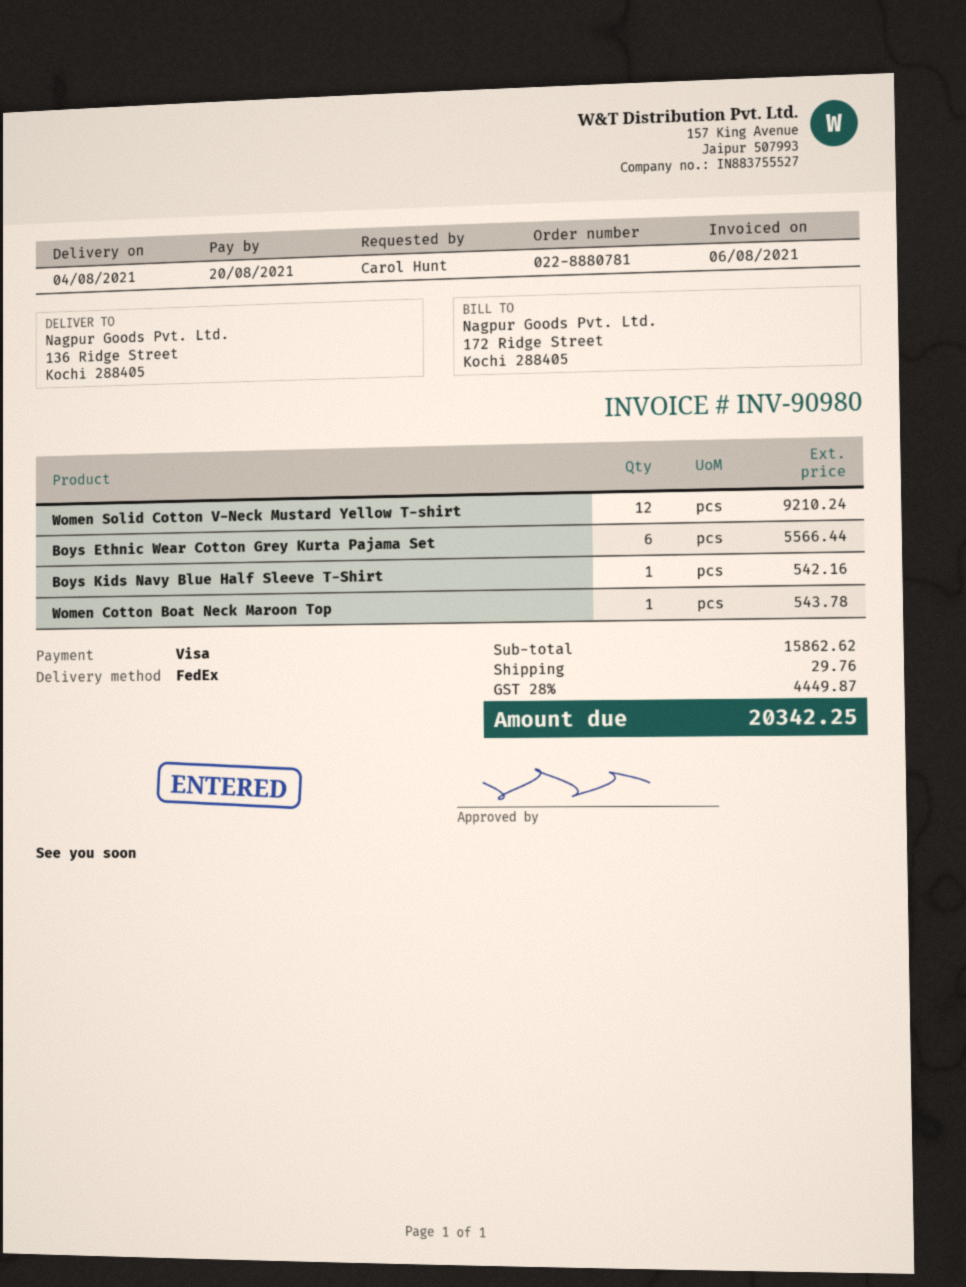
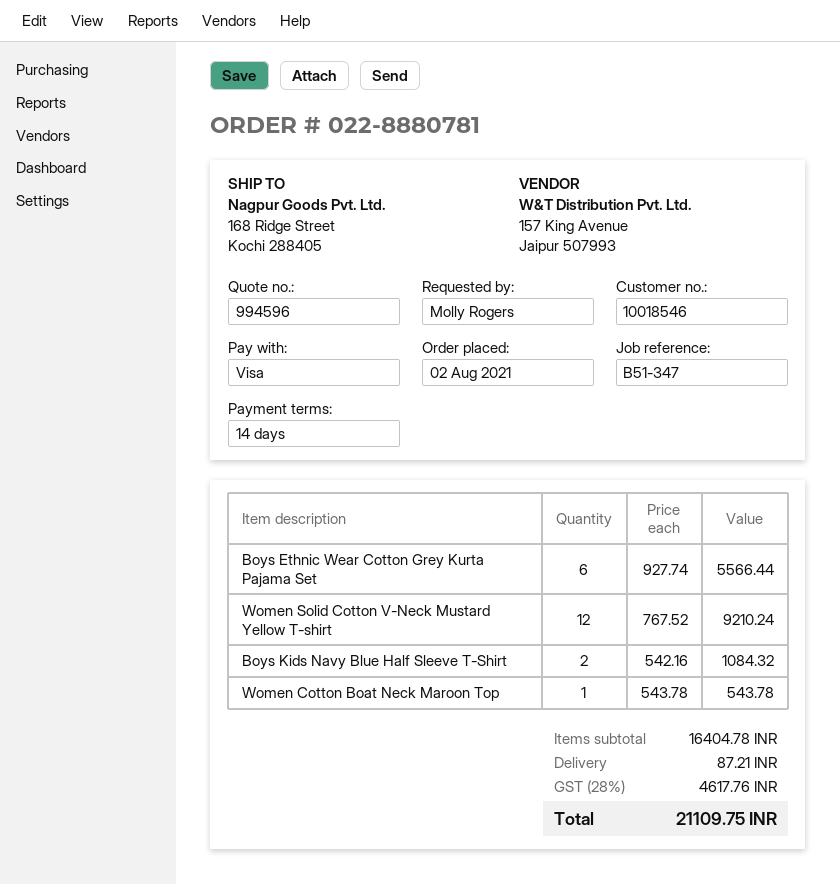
ordered by: Carol Hunt -> Molly Rogers
ship to: 136 Ridge Street, Kochi 288405 -> 168 Ridge Street, Kochi 288405
Boys Kids Navy Blue Half Sleeve T-Shirt: 1 for 542.16 -> 2 for 1084.32
subtotal: 15862.62 -> 16404.78
shipping: 29.76 -> 87.21
tax: 28% = 4449.87 -> 28% = 4617.76
total: 20342.25 -> 21109.75

